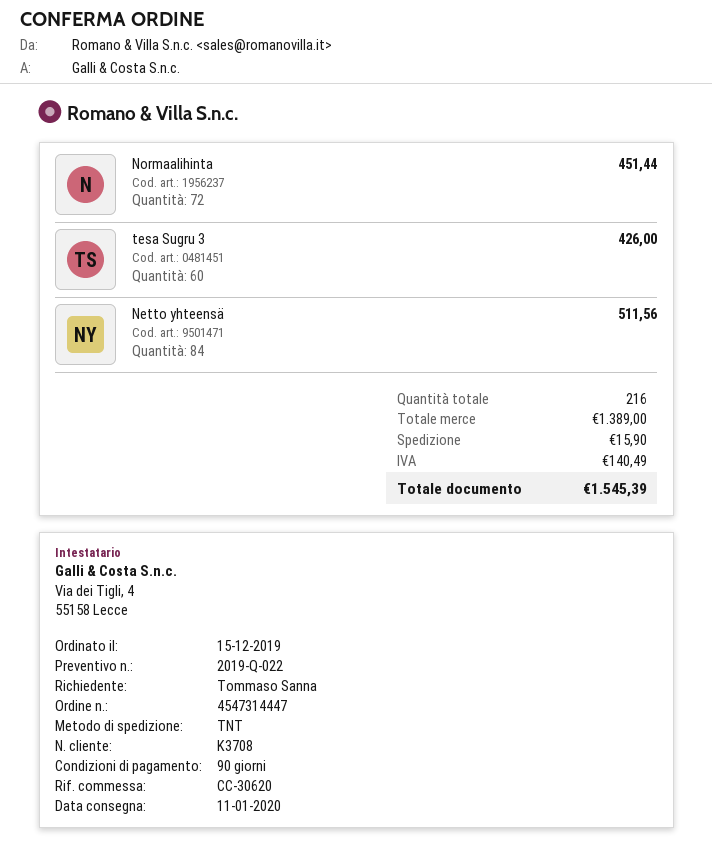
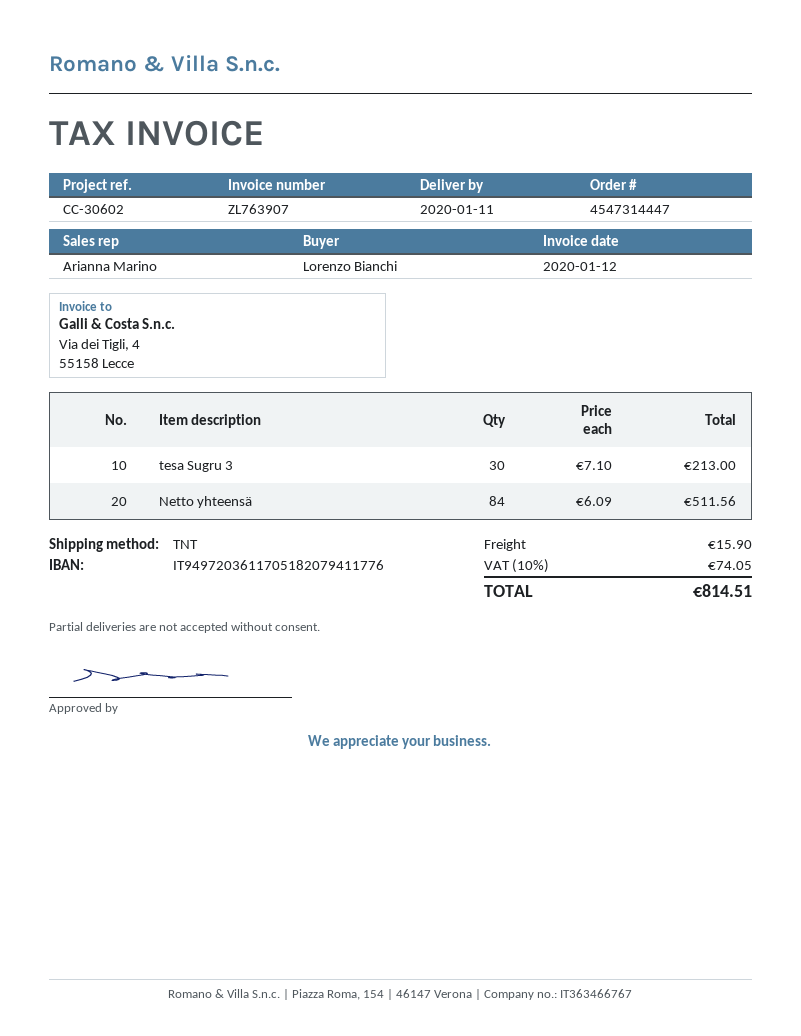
reference: CC-30620 -> CC-30602
ordered by: Tommaso Sanna -> Lorenzo Bianchi
Normaalihinta: 72 for 451.44 -> none
tesa Sugru 3: 60 for 426.00 -> 30 for 213.00
tax: 140.49 -> 74.05
total: 1545.39 -> 814.51

